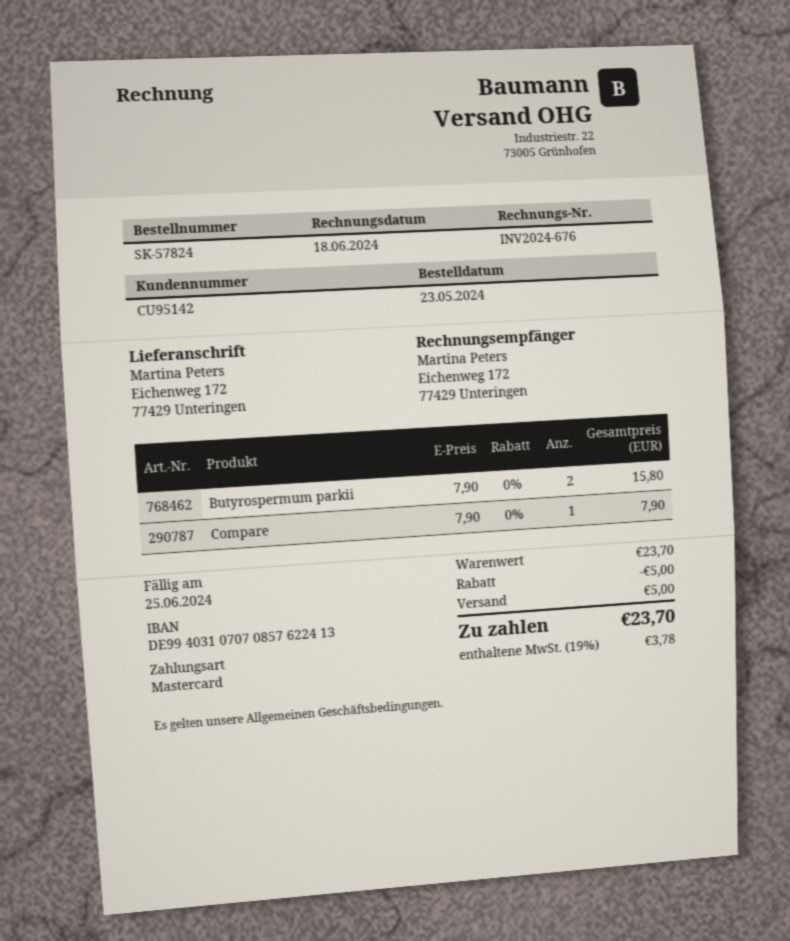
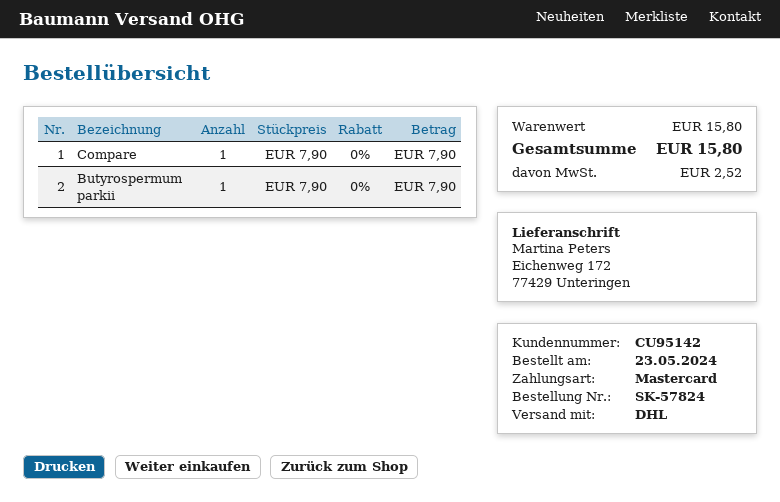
Butyrospermum parkii: 2 x 7.90 = 15.80 -> 1 x 7.90 = 7.90
subtotal: 23.70 -> 15.80
discount: 5.00 -> none
shipping: 5.00 -> none
tax: 3.78 -> 2.52
total: 23.70 -> 15.80

